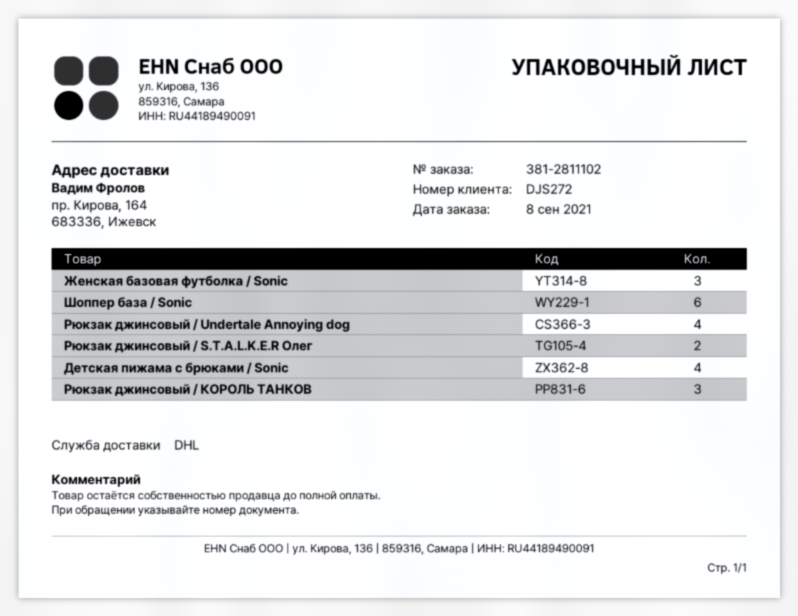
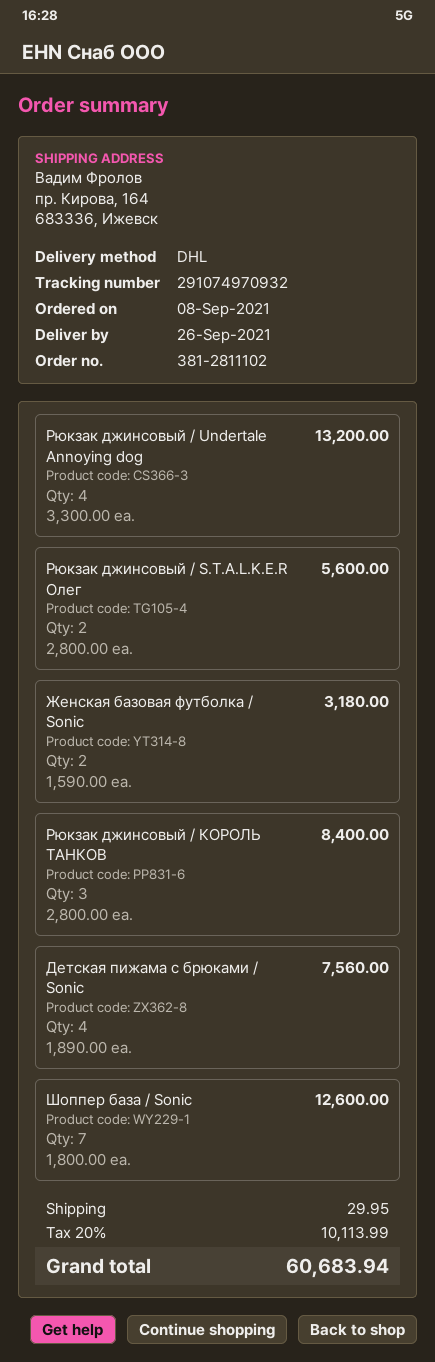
Женская базовая футболка / Sonic: 3 -> 2
Шоппер база / Sonic: 6 -> 7

